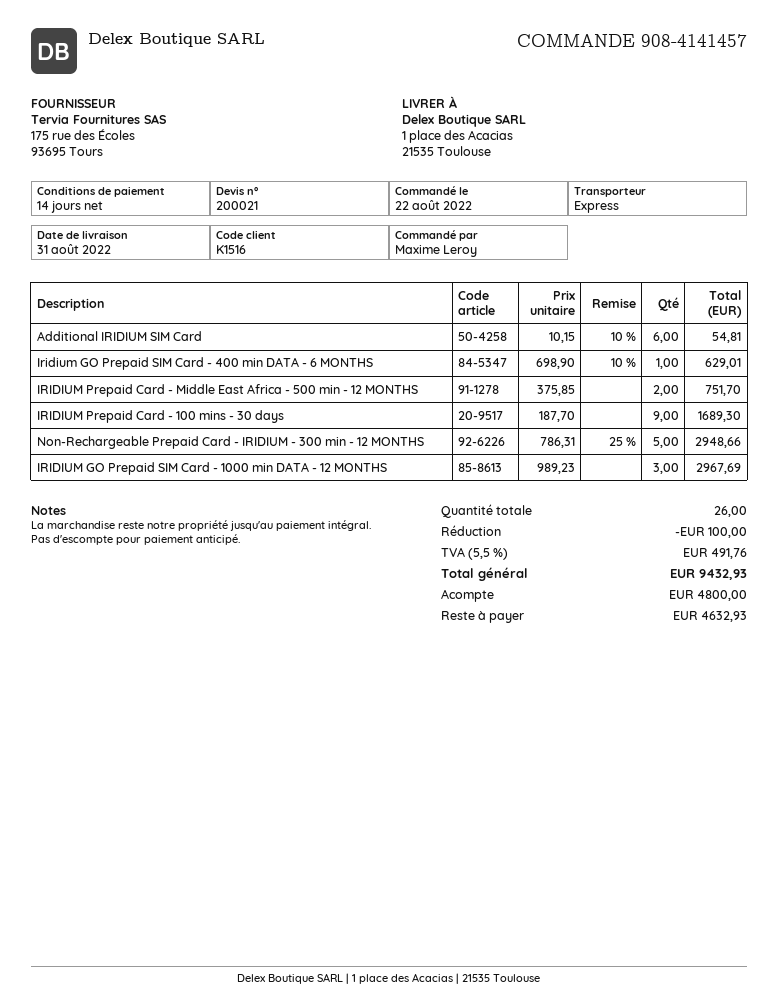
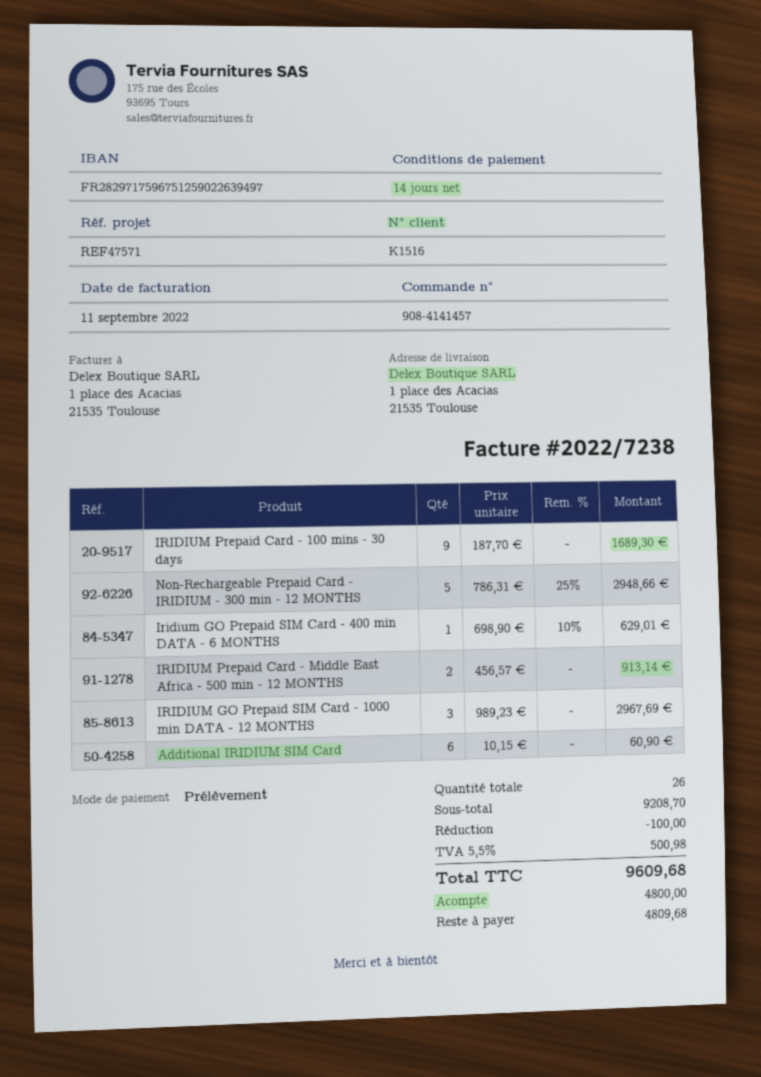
Additional IRIDIUM SIM Card: 6 x 10.15 - 10% = 54.81 -> 6 x 10.15 = 60.90
IRIDIUM Prepaid Card - Middle East Africa - 500 min - 12 MONTHS: 2 x 375.85 = 751.70 -> 2 x 456.57 = 913.14
tax: 5.5% = 491.76 -> 5.5% = 500.98
total: 9432.93 -> 9609.68
balance: 4632.93 -> 4809.68

